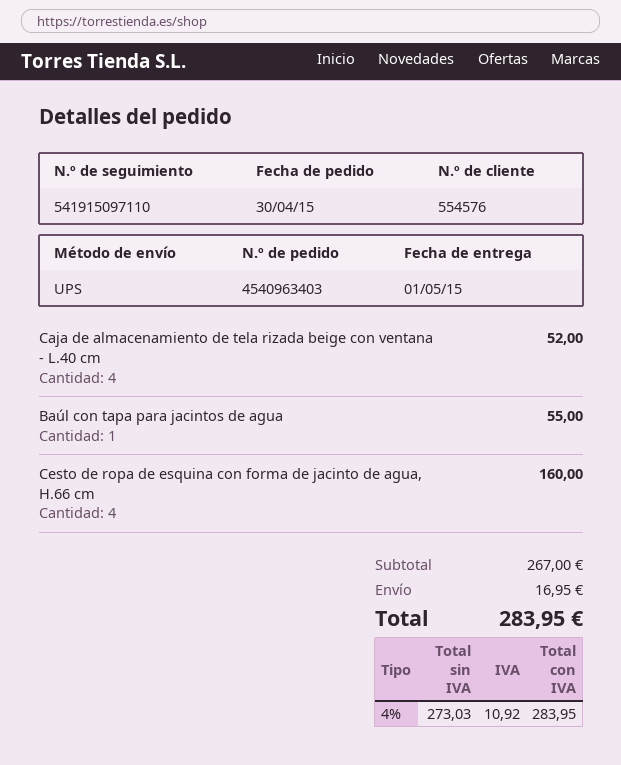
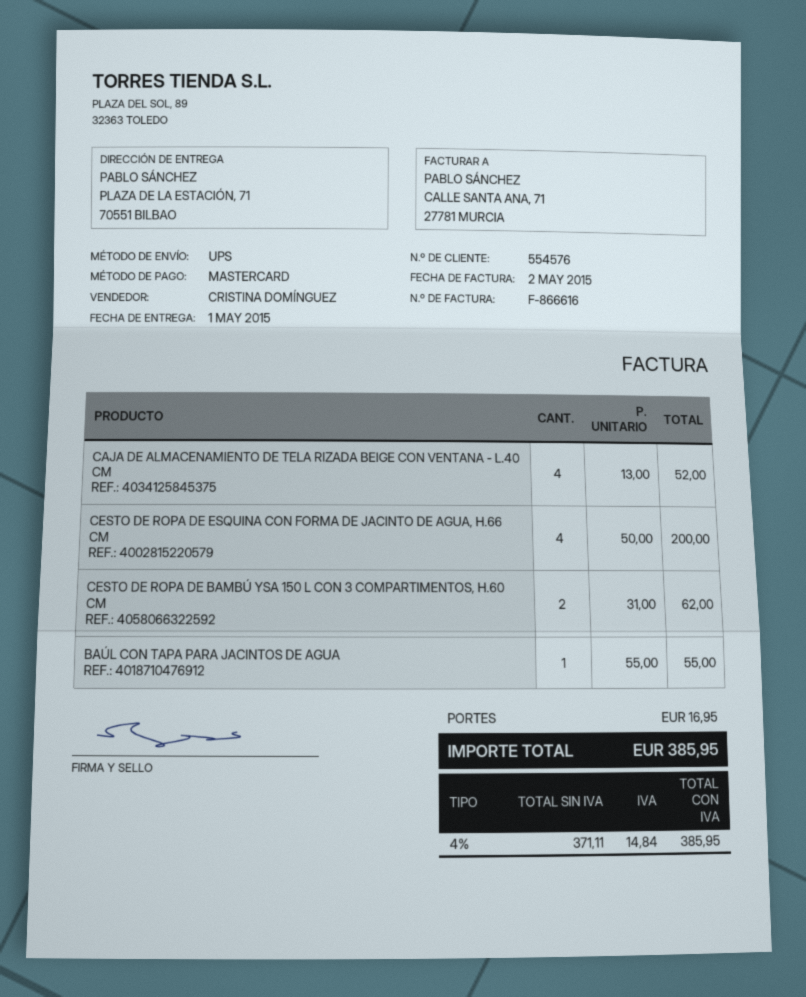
Cesto de ropa de esquina con forma de jacinto de agua, H.66 cm: 4 for 160.00 -> 4 for 200.00
CESTO DE ROPA DE BAMBÚ YSA 150 L CON 3 COMPARTIMENTOS, H.60 CM: none -> 2 for 62.00
net: 273.03 -> 371.11
tax: 4% = 10.92 -> 4% = 14.84
total: 283.95 -> 385.95

